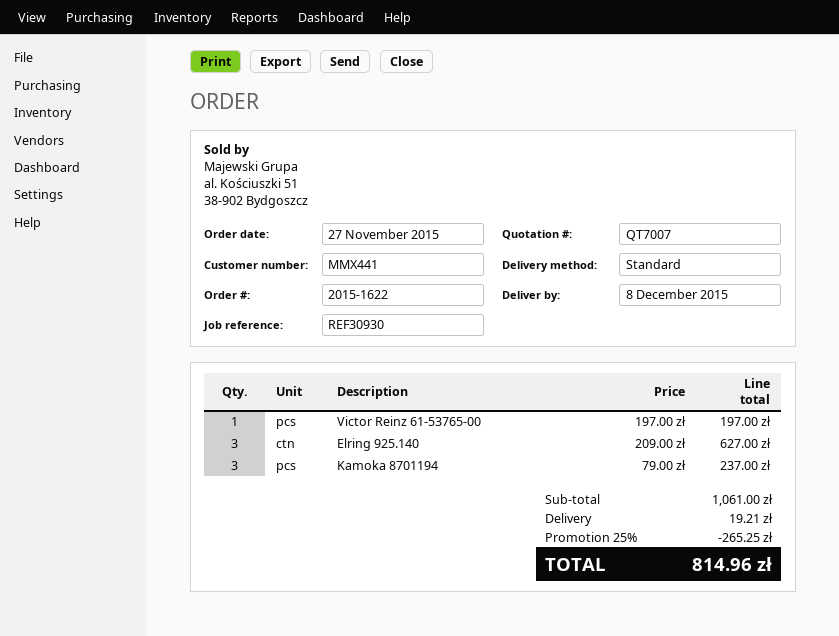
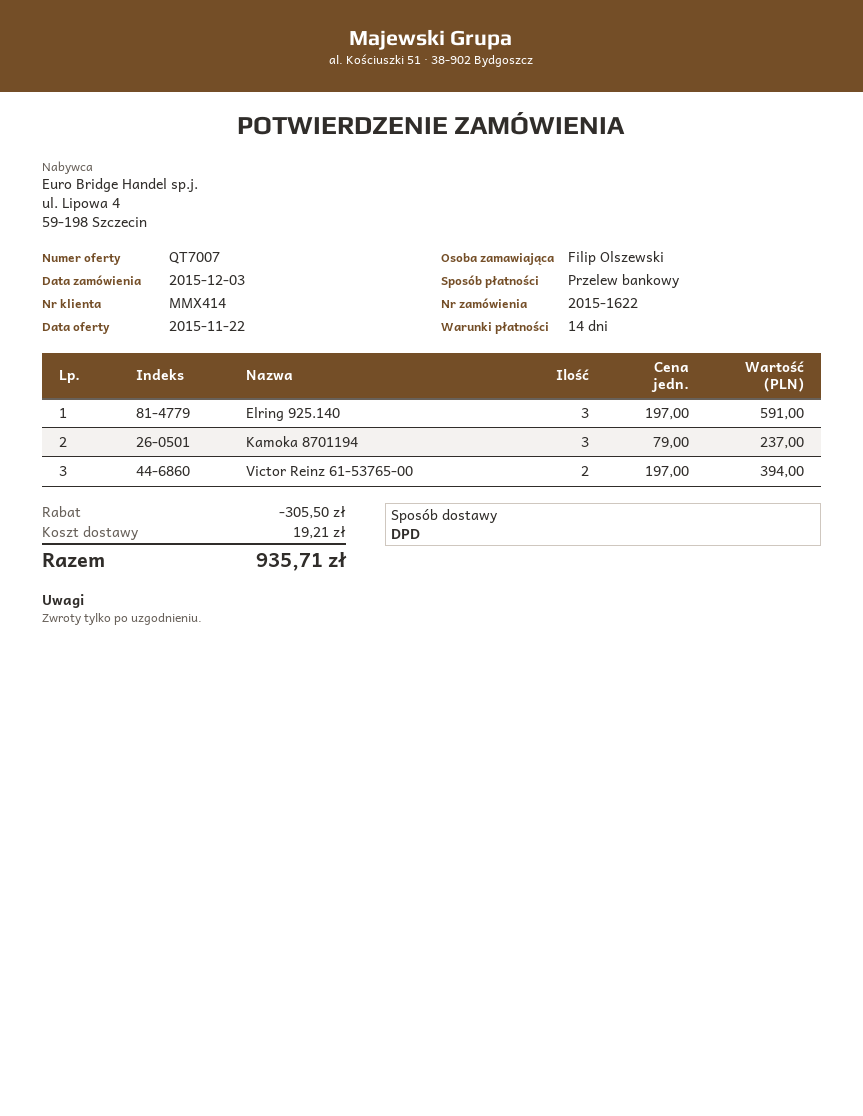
order date: 2015-11-27 -> 2015-12-03
customer number: MMX441 -> MMX414
shipping method: standard -> DPD
Victor Reinz 61-53765-00: 1 x 197.00 = 197.00 -> 2 x 197.00 = 394.00
Elring 925.140: 3 x 209.00 = 627.00 -> 3 x 197.00 = 591.00
discount: 265.25 -> 305.50
total: 814.96 -> 935.71

